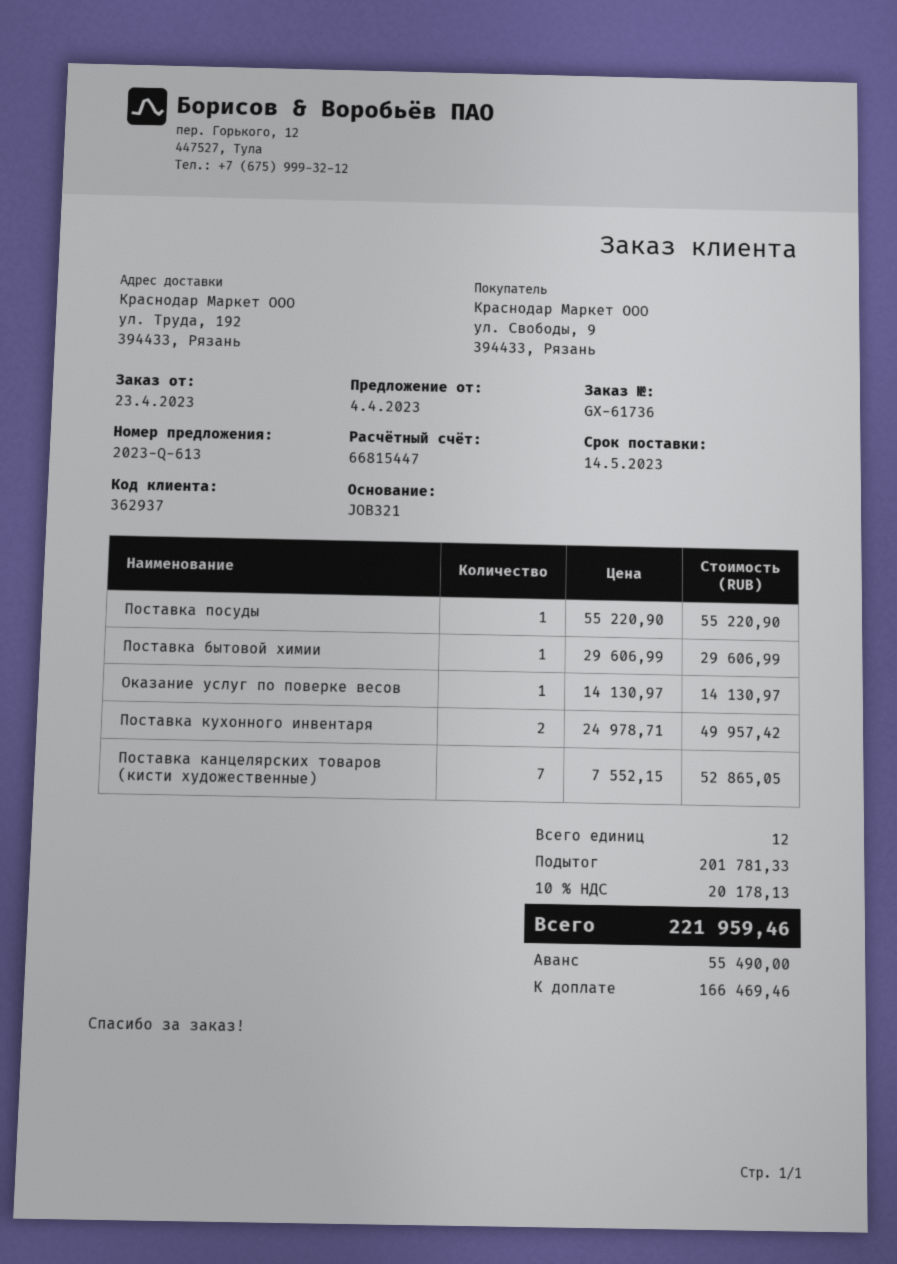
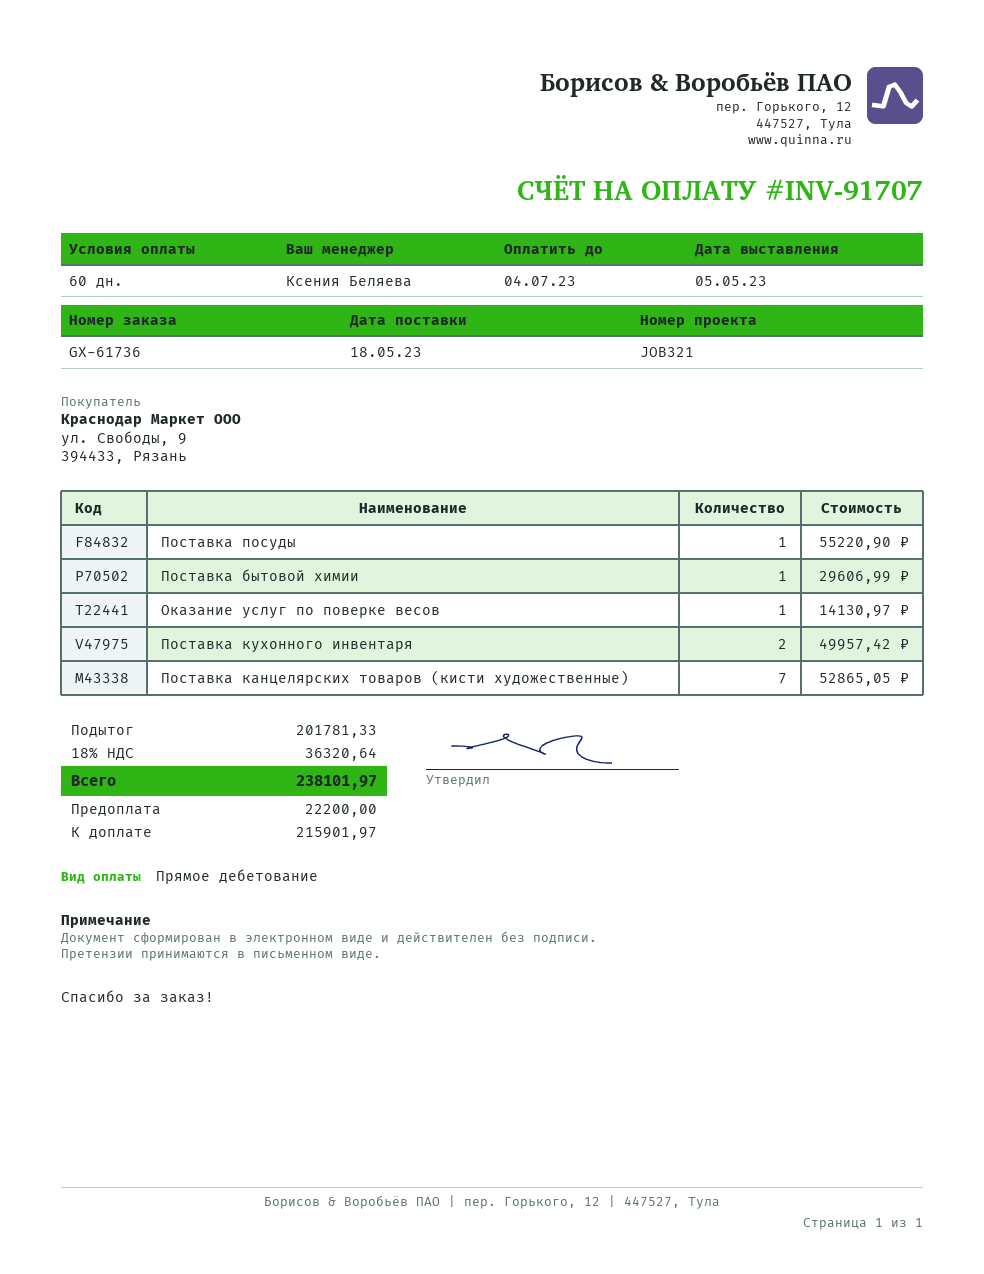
delivery date: 2023-05-14 -> 2023-05-18
tax: 10% = 20178.13 -> 18% = 36320.64
total: 221959.46 -> 238101.97
deposit: 55490.00 -> 22200.00
balance: 166469.46 -> 215901.97

